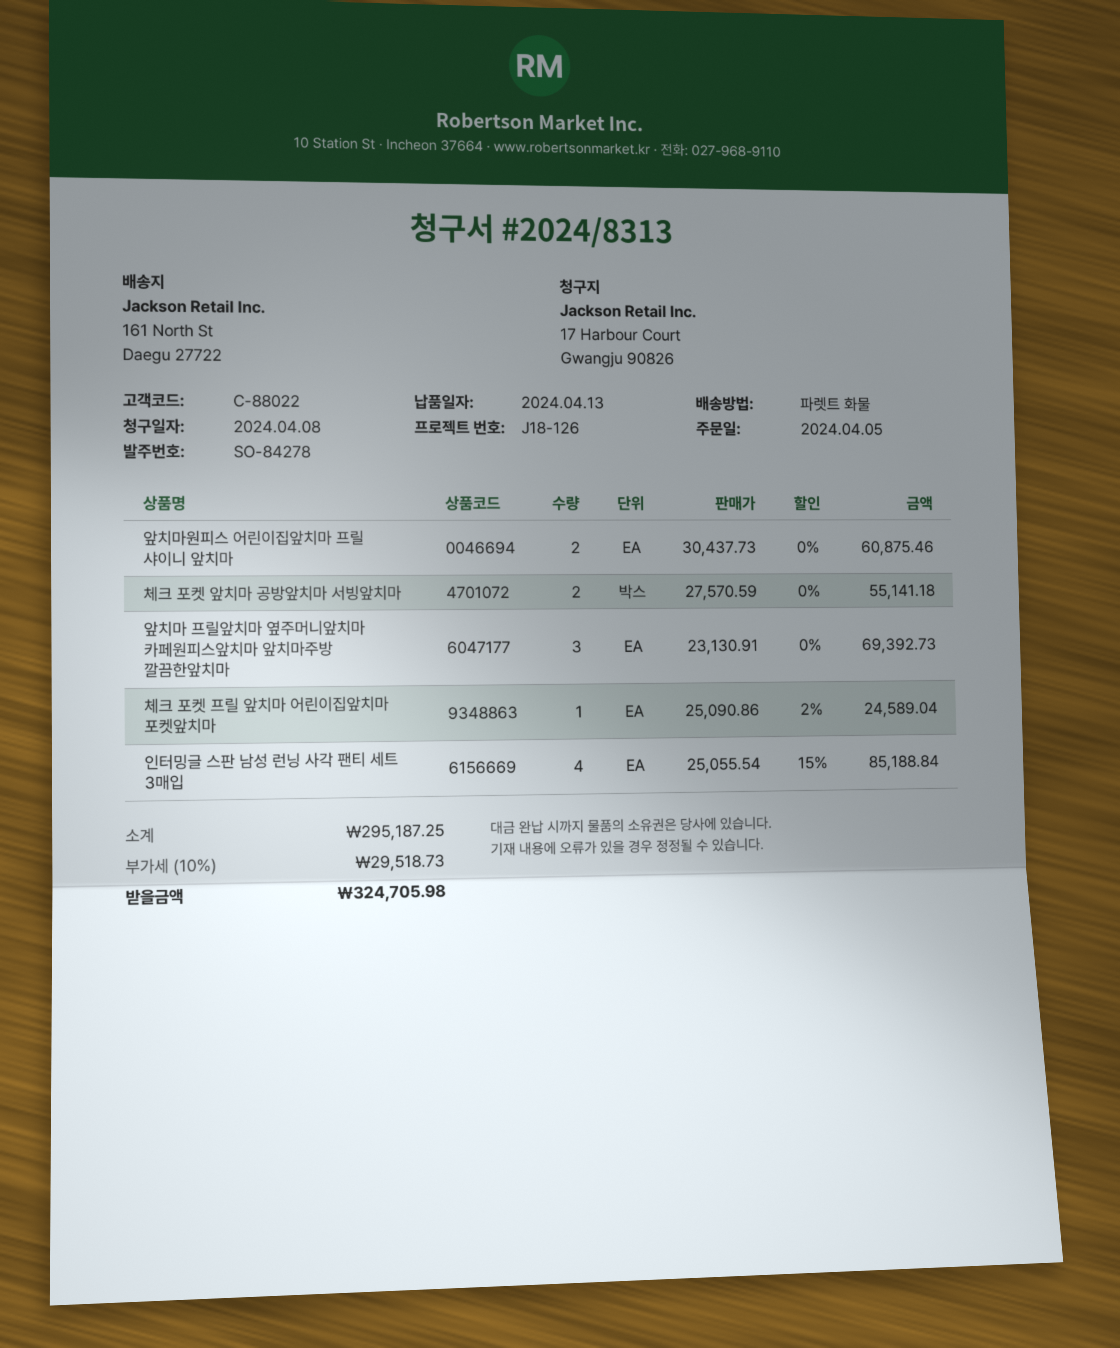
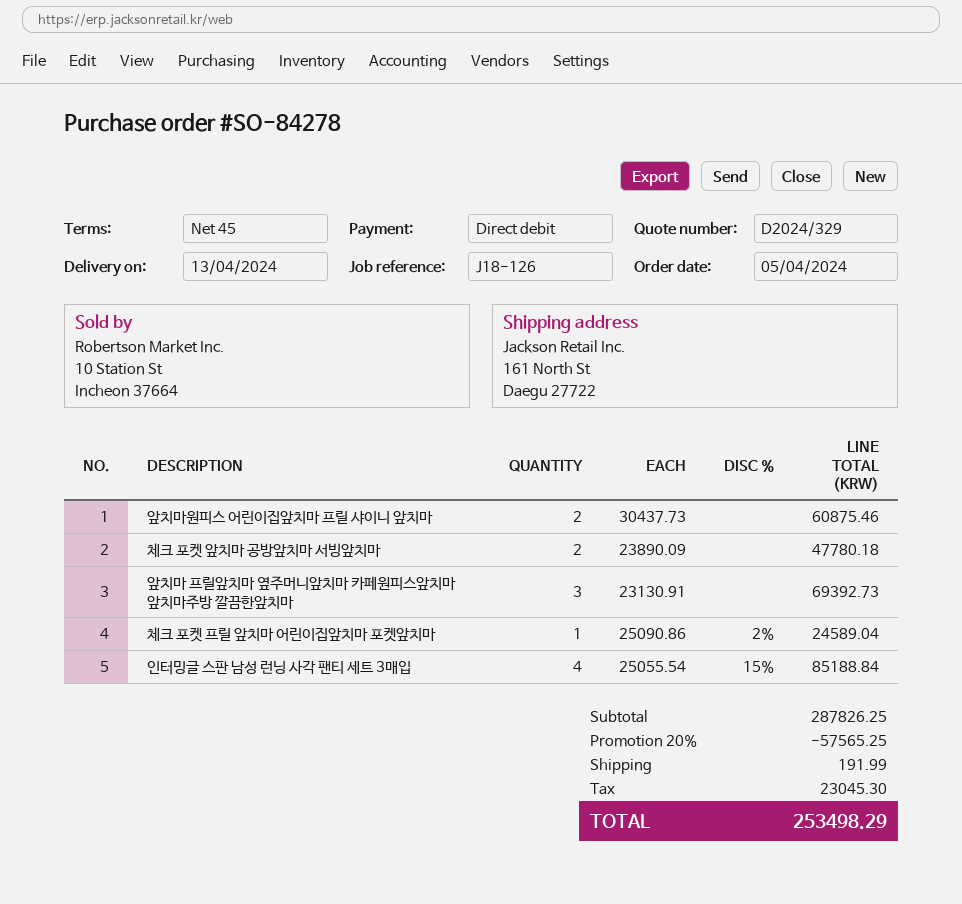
체크 포켓 앞치마 공방앞치마 서빙앞치마: 2 x 27570.59 = 55141.18 -> 2 x 23890.09 = 47780.18
subtotal: 295187.25 -> 287826.25
discount: none -> 20% = 57565.25
shipping: none -> 191.99
tax: 29518.73 -> 23045.30
total: 324705.98 -> 253498.29

